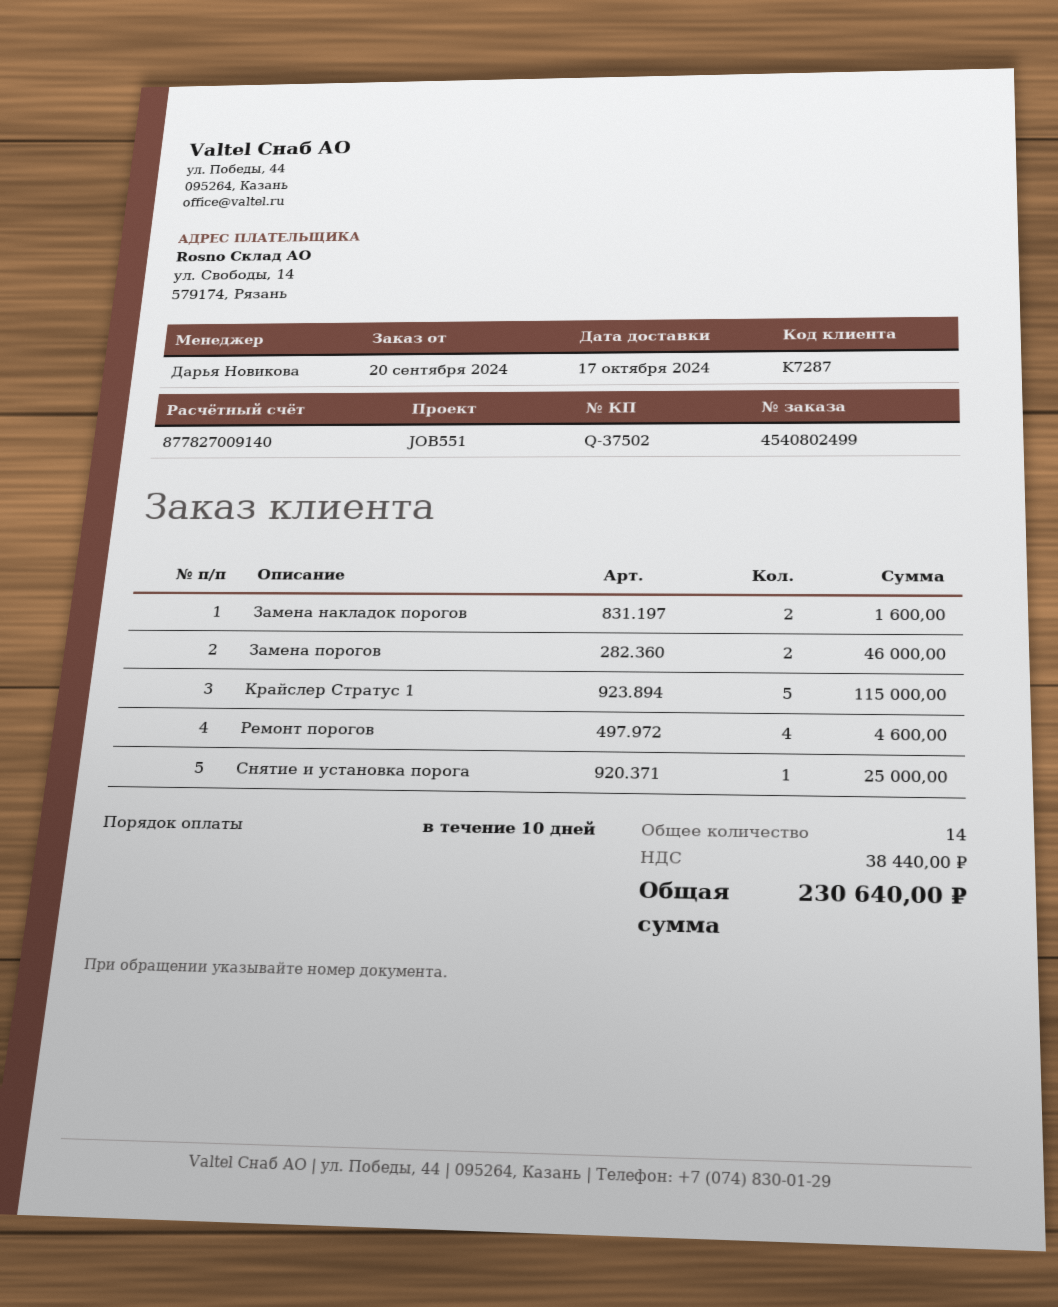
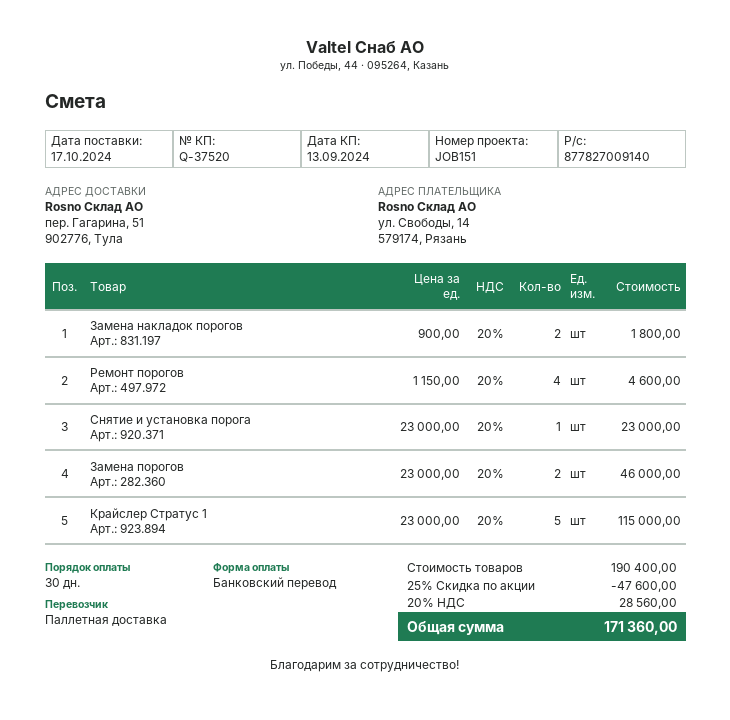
quote number: Q-37502 -> Q-37520
payment terms: 10 days -> 30 days
reference: JOB551 -> JOB151
Замена накладок порогов: 2 for 1600.00 -> 2 for 1800.00
Снятие и установка порога: 1 for 25000.00 -> 1 for 23000.00
discount: none -> 25% = 47600.00
tax: 38440.00 -> 28560.00
total: 230640.00 -> 171360.00

